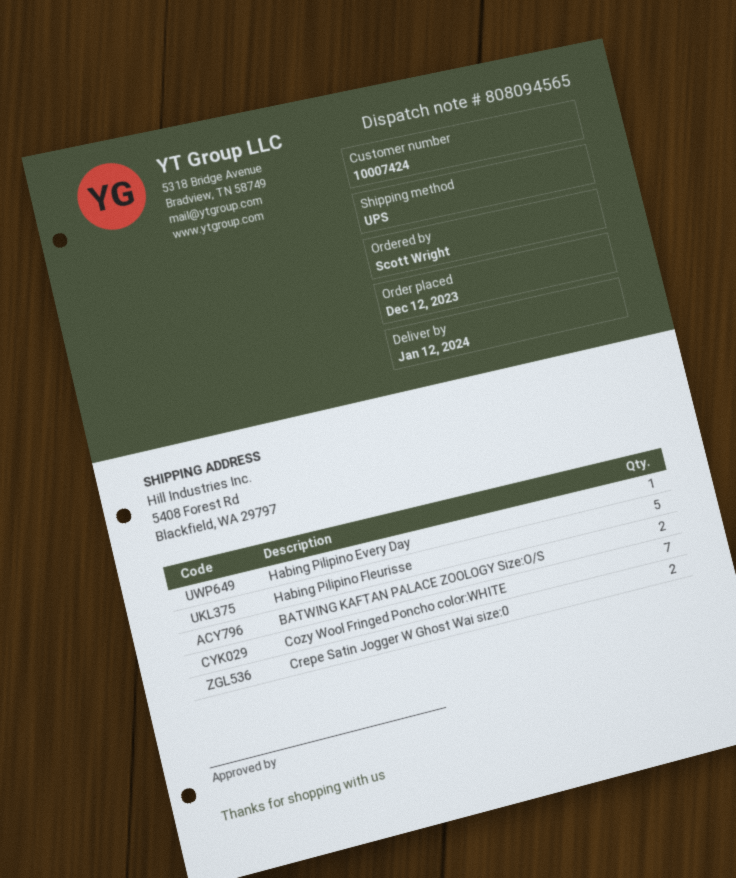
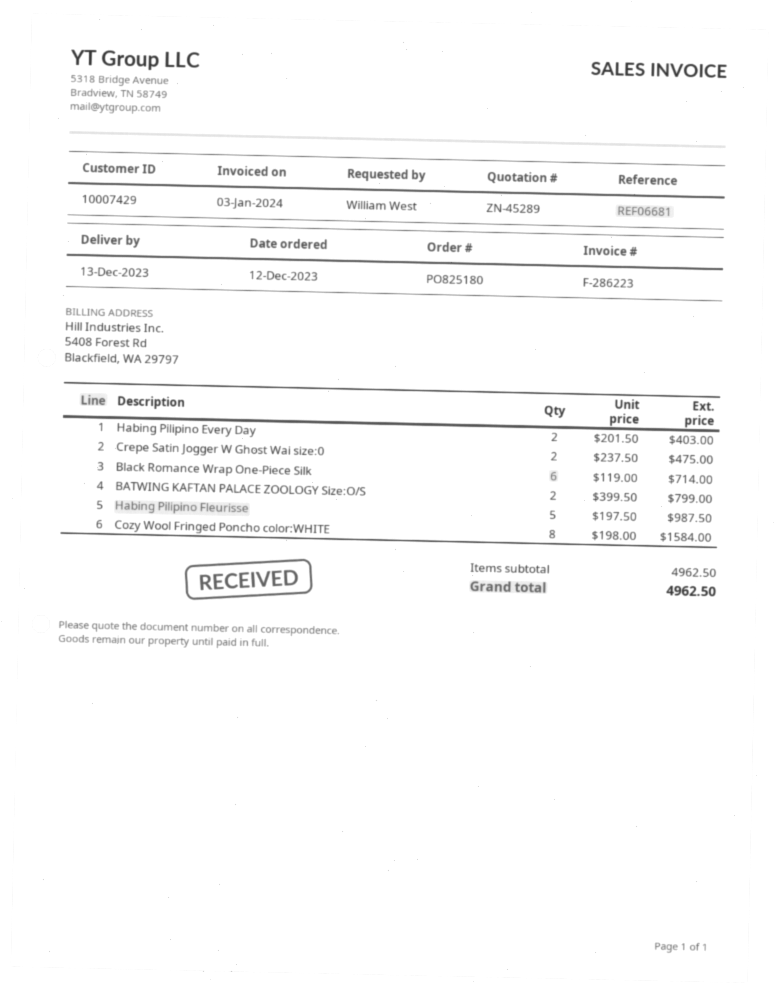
delivery date: 2024-01-12 -> 2023-12-13
customer number: 10007424 -> 10007429
ordered by: Scott Wright -> William West
Habing Pilipino Every Day: 1 -> 2
Cozy Wool Fringed Poncho color:WHITE: 7 -> 8
Black Romance Wrap One-Piece Silk: none -> 6

